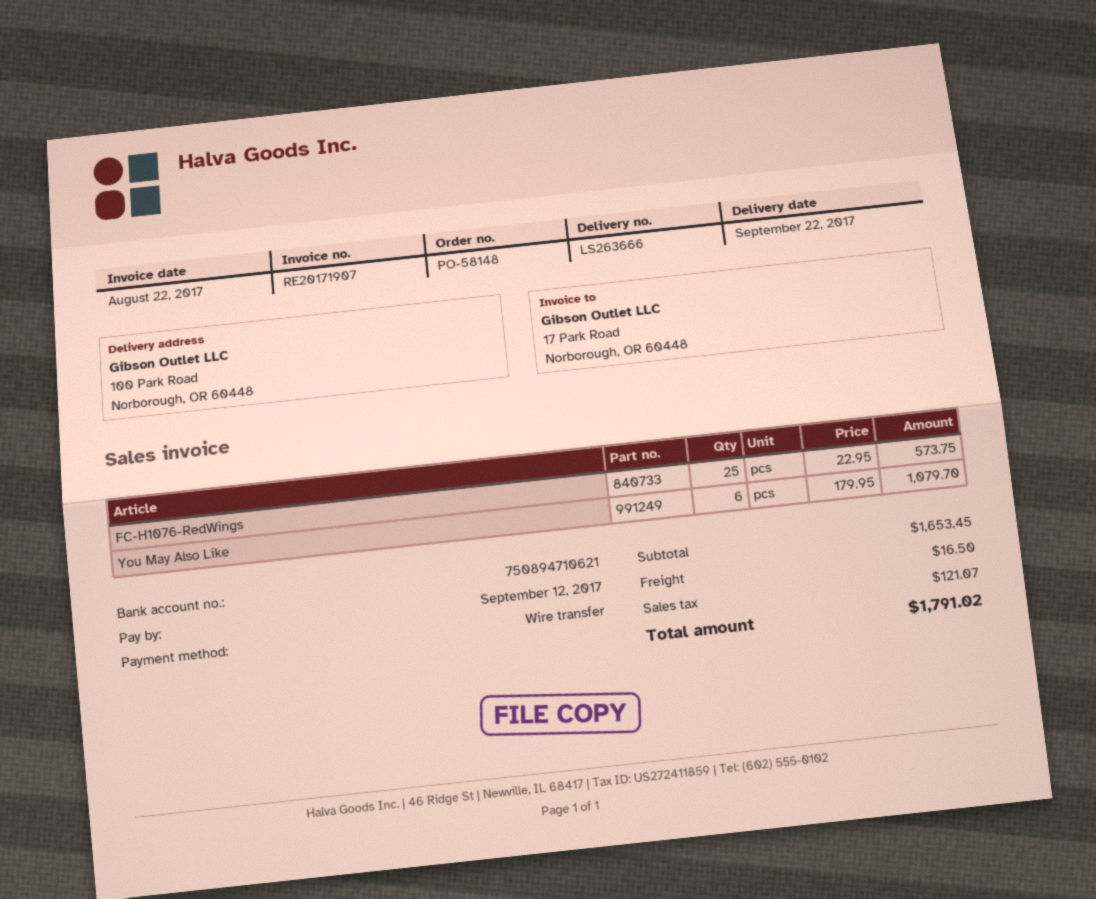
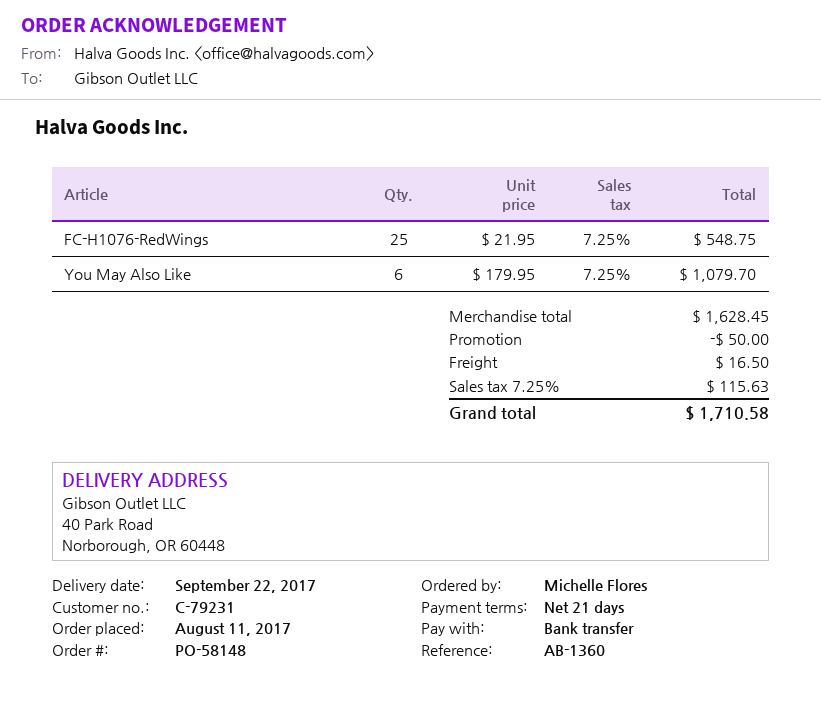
ship to: 100 Park Road, Norborough, OR 60448 -> 40 Park Road, Norborough, OR 60448
FC-H1076-RedWings: 25 x 22.95 = 573.75 -> 25 x 21.95 = 548.75
subtotal: 1653.45 -> 1628.45
discount: none -> 50.00
tax: 121.07 -> 115.63
total: 1791.02 -> 1710.58

